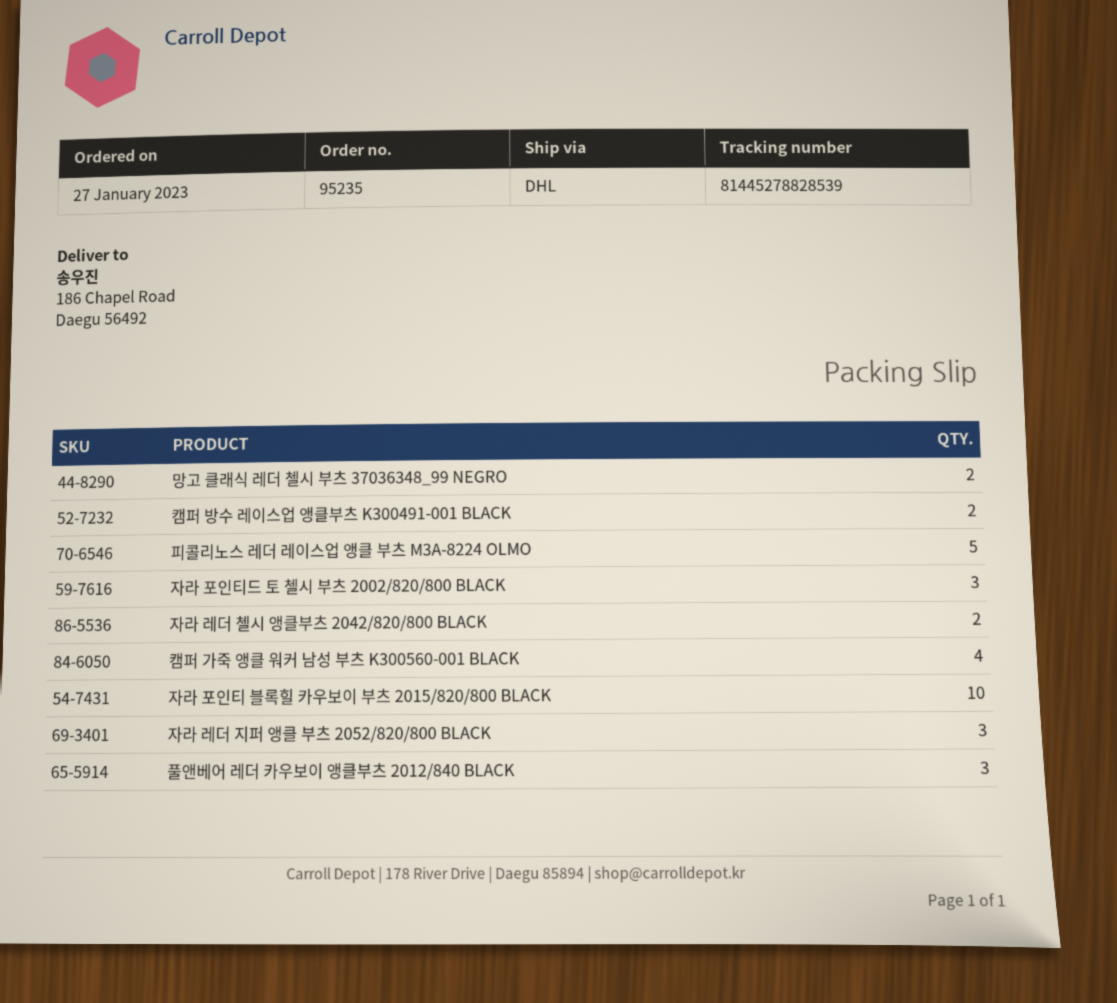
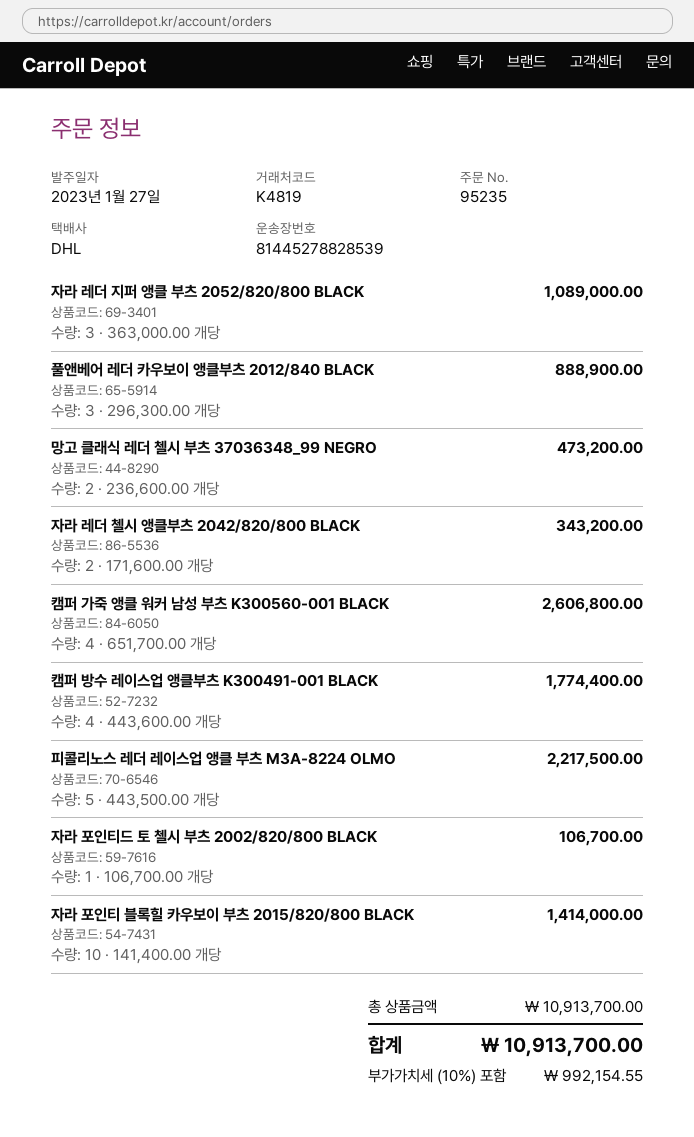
캠퍼 방수 레이스업 앵클부츠 K300491-001 BLACK: 2 -> 4
자라 포인티드 토 첼시 부츠 2002/820/800 BLACK: 3 -> 1

